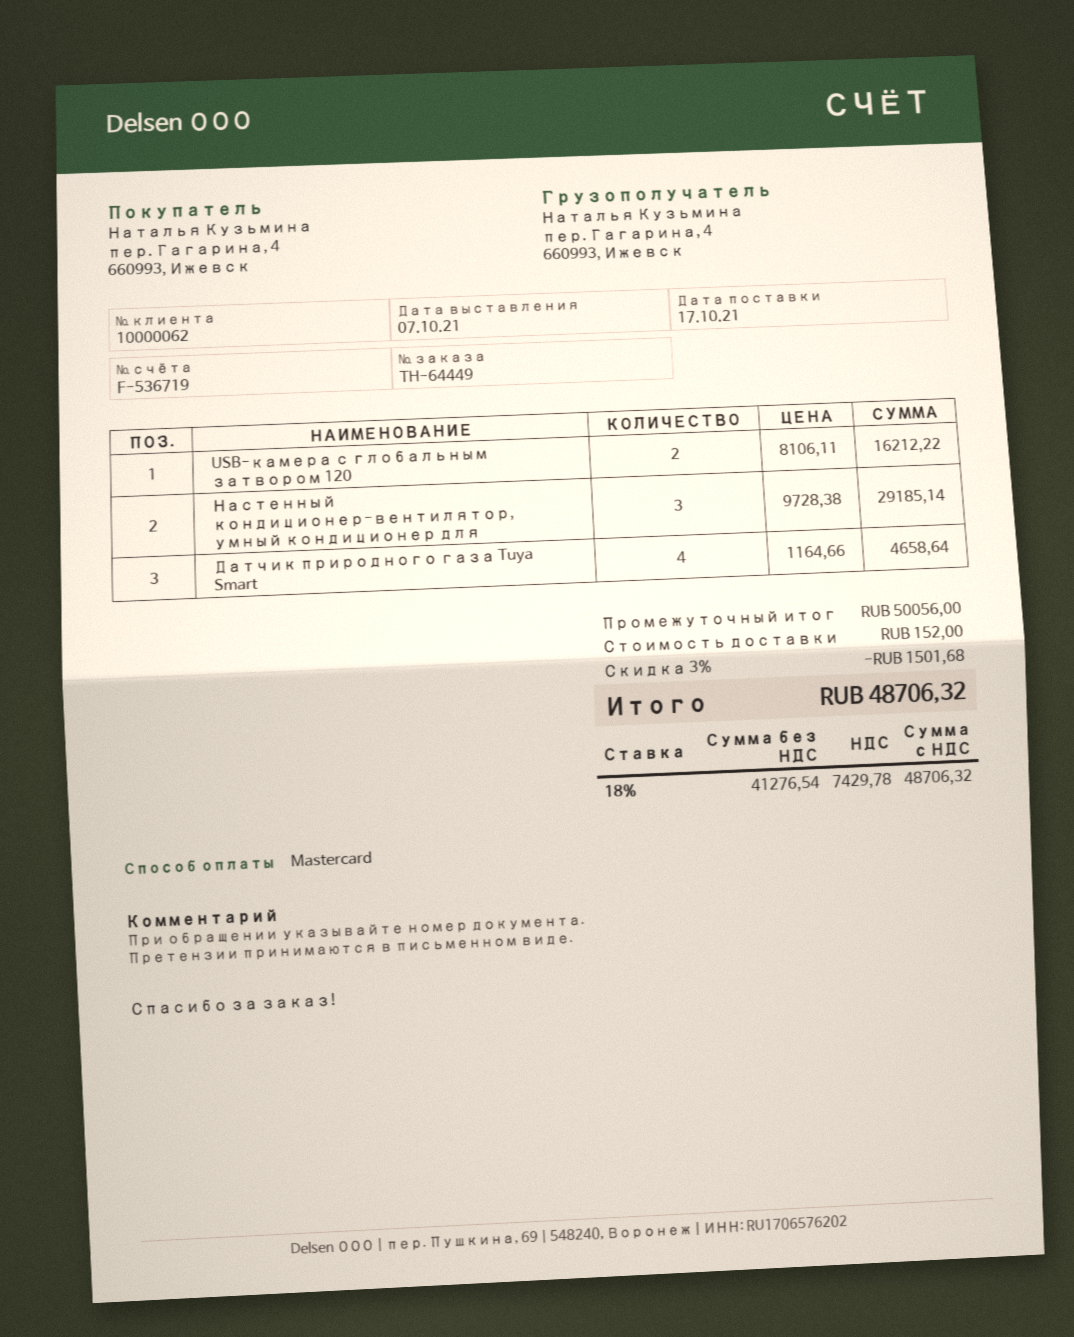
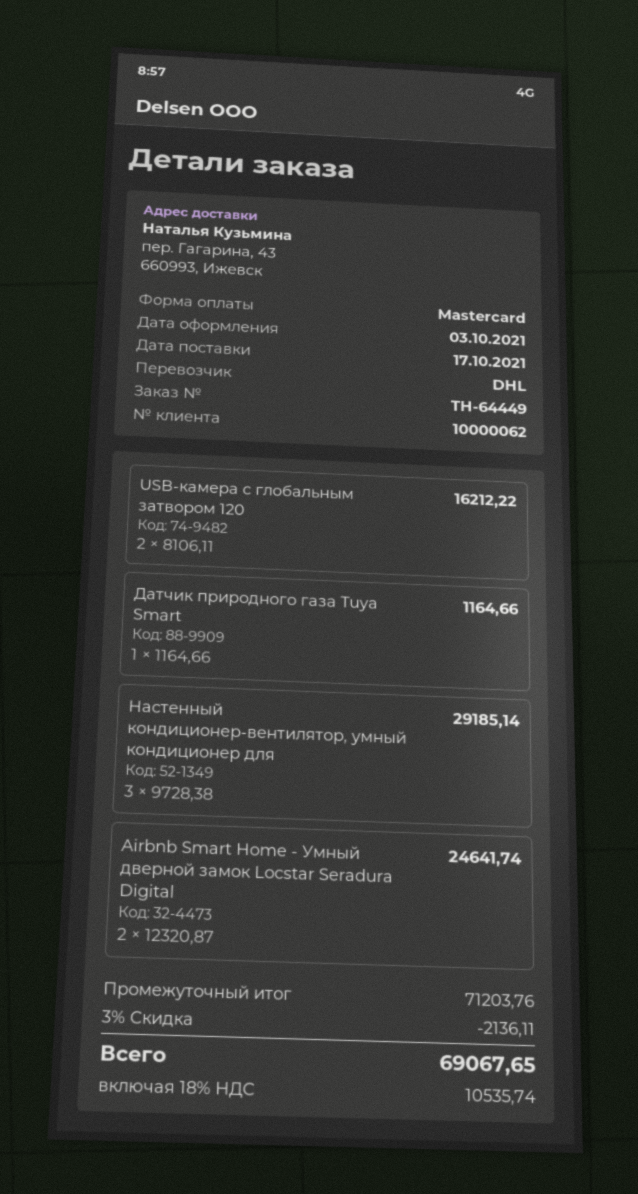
ship to: пер. Гагарина, 4, 660993, Ижевск -> пер. Гагарина, 43, 660993, Ижевск
Датчик природного газа Tuya Smart: 4 x 1164.66 = 4658.64 -> 1 x 1164.66 = 1164.66
Airbnb Smart Home - Умный дверной замок Locstar Seradura Digital: none -> 2 x 12320.87 = 24641.74
subtotal: 50056.00 -> 71203.76
discount: 3% = 1501.68 -> 3% = 2136.11
shipping: 152.00 -> none
tax: 18% = 7429.78 -> 18% = 10535.74
total: 48706.32 -> 69067.65

